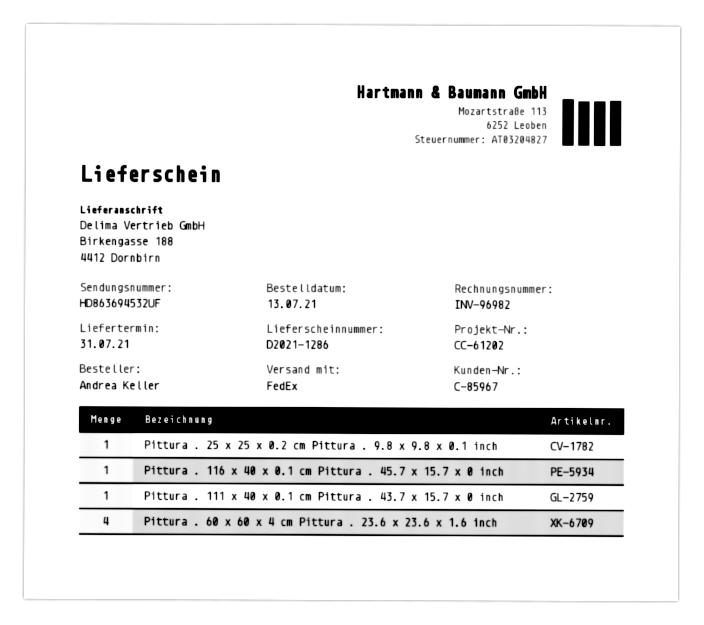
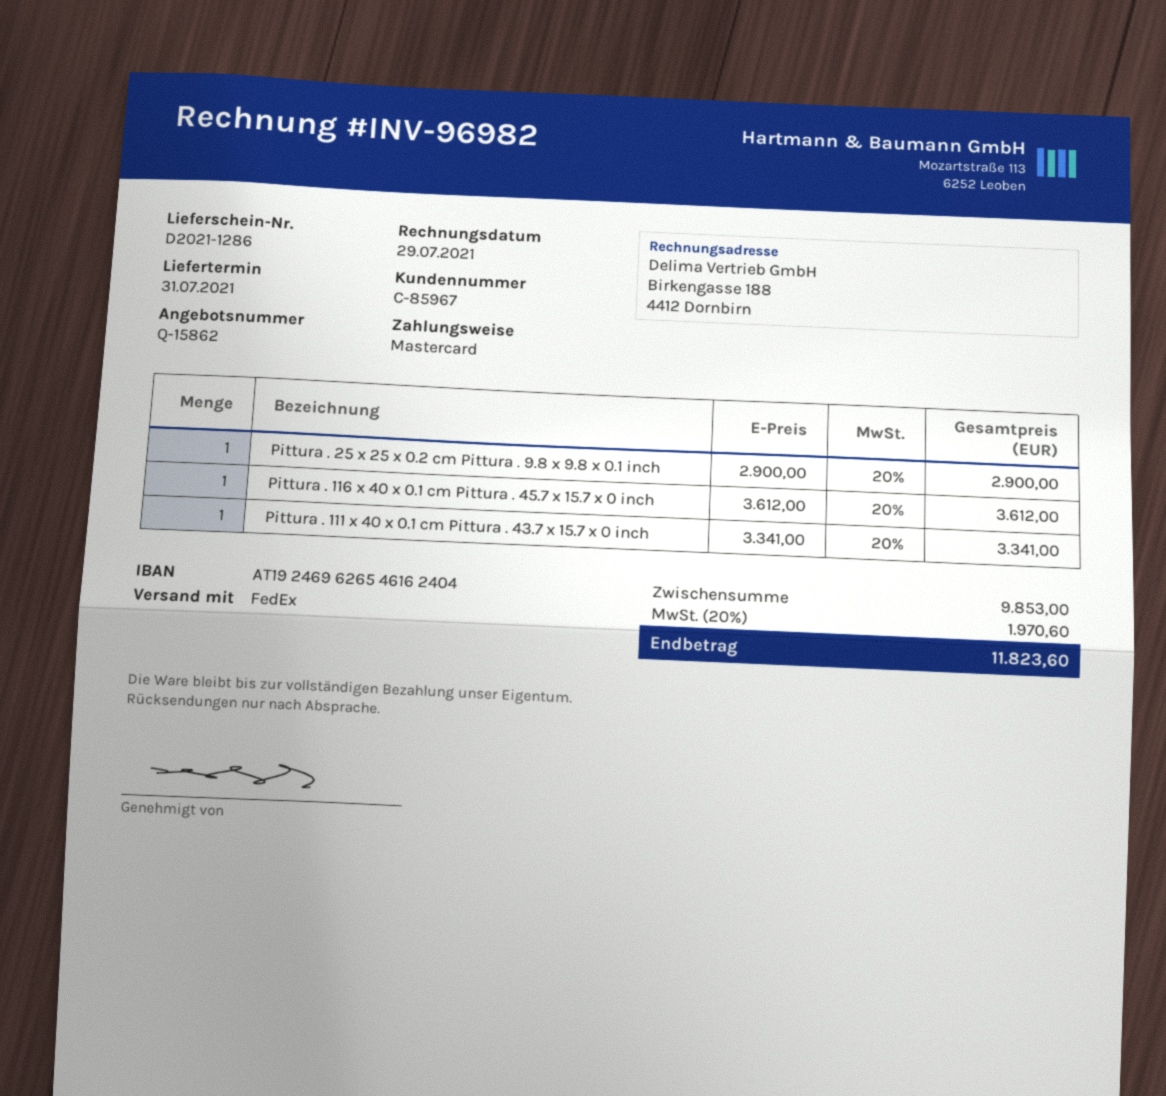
Pittura . 60 x 60 x 4 cm Pittura . 23.6 x 23.6 x 1.6 inch: 4 -> none

